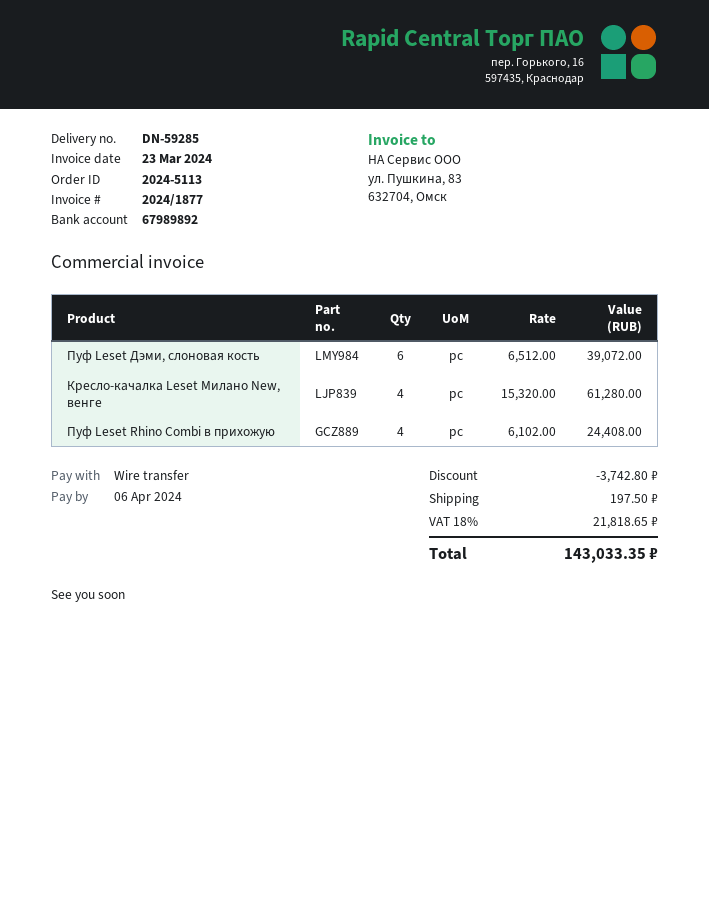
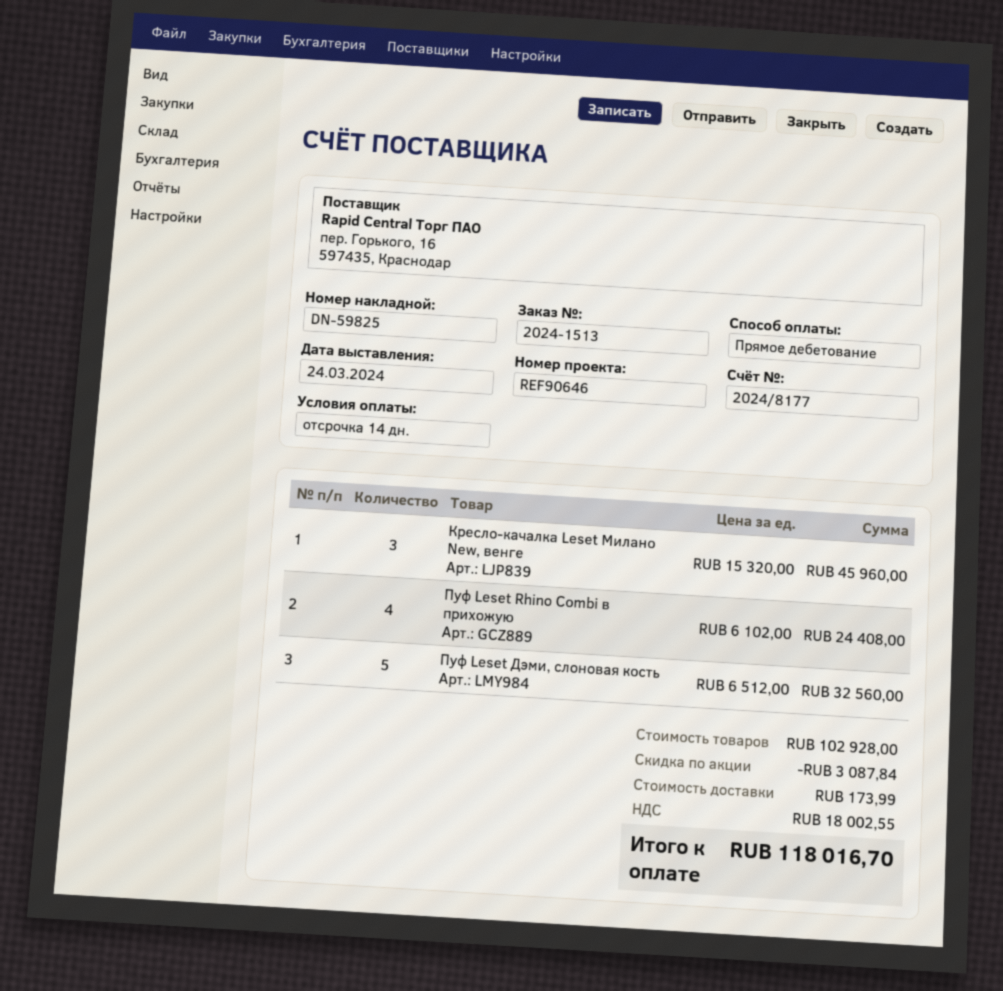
order number: 2024-5113 -> 2024-1513
delivery note number: DN-59285 -> DN-59825
invoice number: 2024/1877 -> 2024/8177
invoice date: 2024-03-23 -> 2024-03-24
payment method: bank transfer -> direct debit
Пуф Leset Дэми, слоновая кость: 6 x 6512.00 = 39072.00 -> 5 x 6512.00 = 32560.00
Кресло-качалка Leset Милано New, венге: 4 x 15320.00 = 61280.00 -> 3 x 15320.00 = 45960.00
discount: 3742.80 -> 3087.84
shipping: 197.50 -> 173.99
tax: 21818.65 -> 18002.55
total: 143033.35 -> 118016.70

